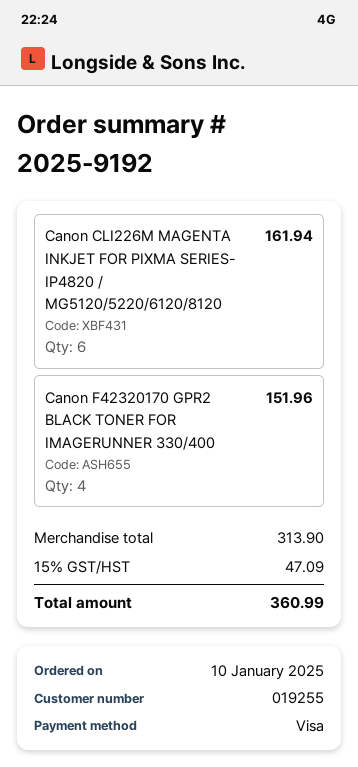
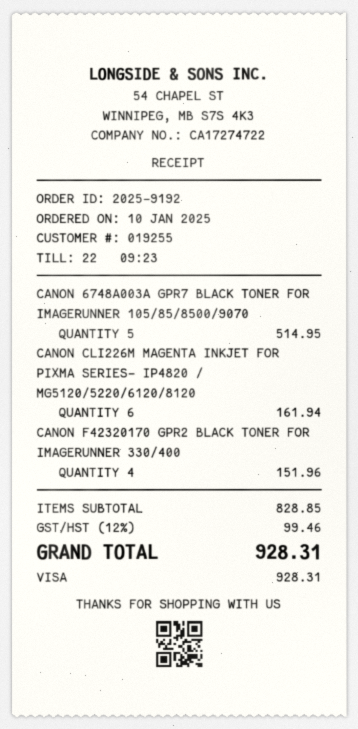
CANON 6748A003A GPR7 BLACK TONER FOR IMAGERUNNER 105/85/8500/9070: none -> 5 for 514.95
subtotal: 313.90 -> 828.85
tax: 15% = 47.09 -> 12% = 99.46
total: 360.99 -> 928.31

